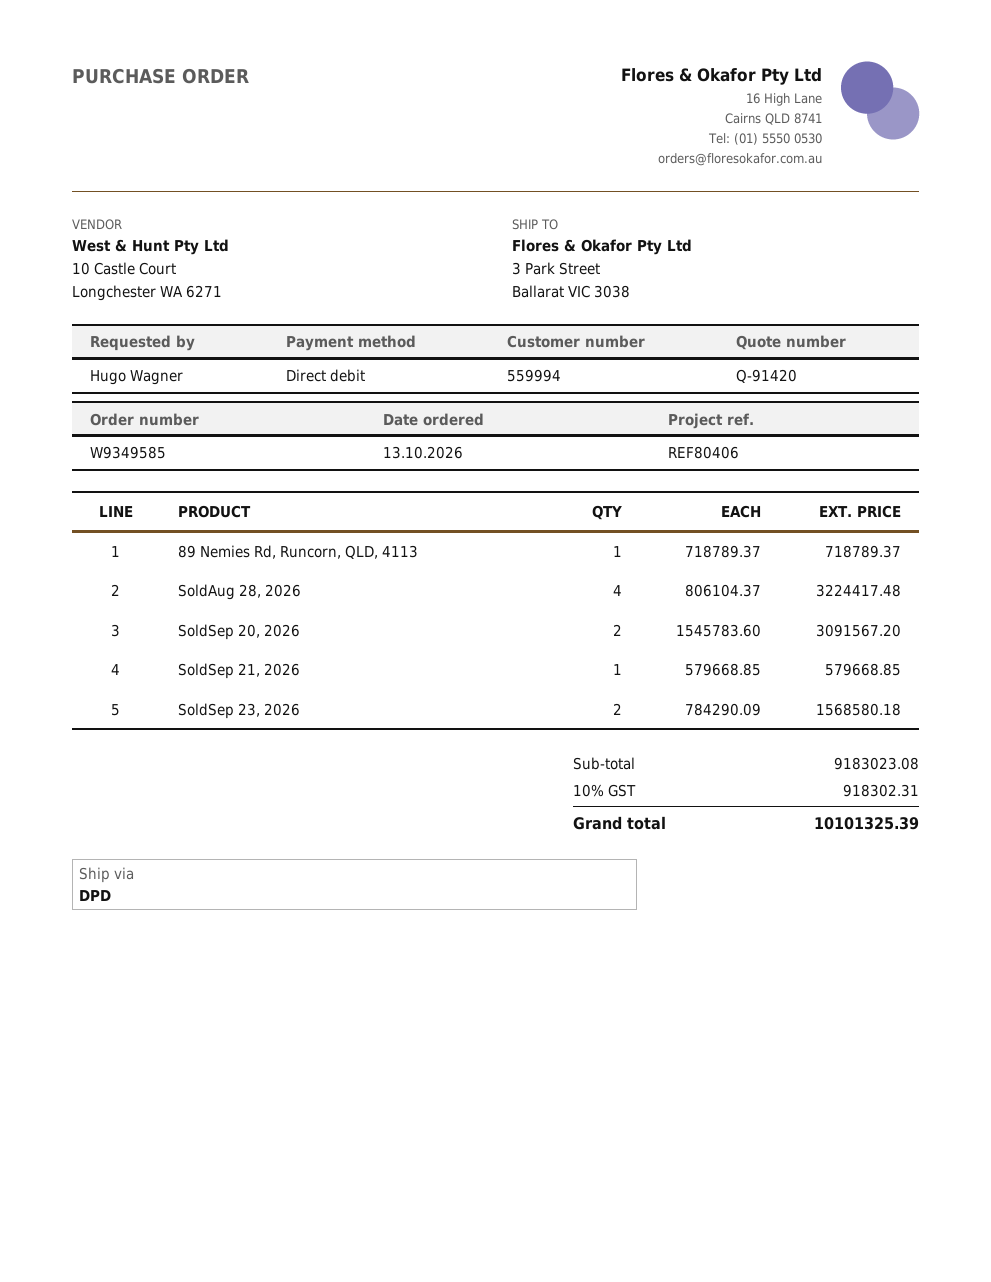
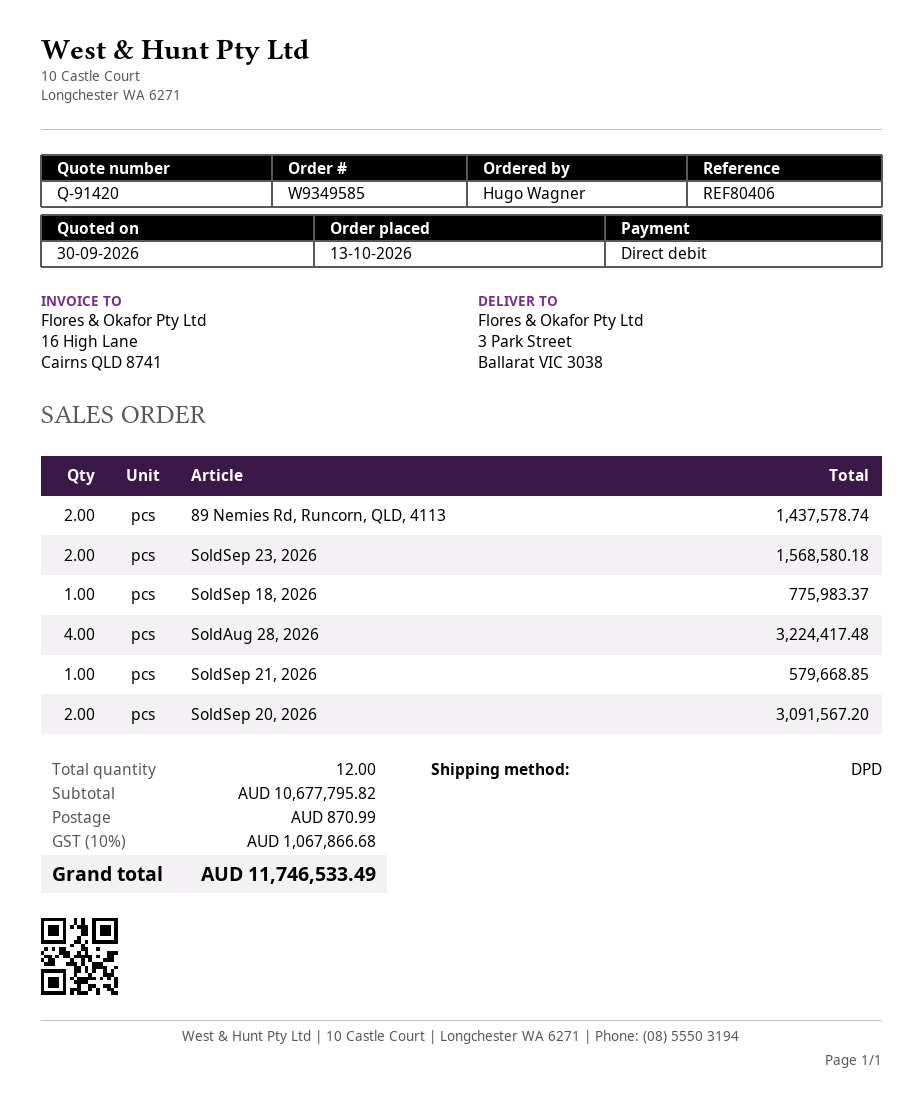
89 Nemies Rd, Runcorn, QLD, 4113: 1 for 718789.37 -> 2 for 1437578.74
SoldSep 18, 2026: none -> 1 for 775983.37
subtotal: 9183023.08 -> 10677795.82
shipping: none -> 870.99
tax: 10% = 918302.31 -> 10% = 1067866.68
total: 10101325.39 -> 11746533.49

